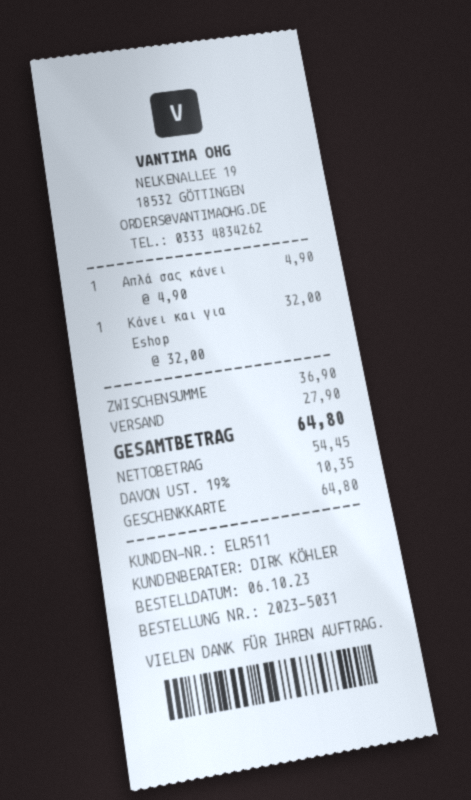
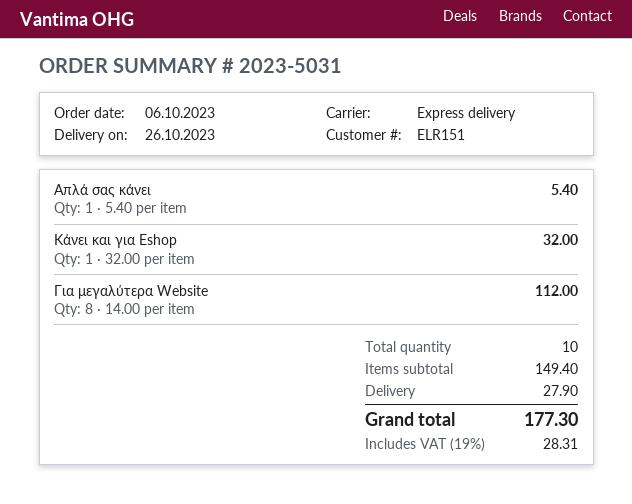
customer number: ELR511 -> ELR151
Απλά σας κάνει: 1 x 4.90 = 4.90 -> 1 x 5.40 = 5.40
Για μεγαλύτερα Website: none -> 8 x 14.00 = 112.00
subtotal: 36.90 -> 149.40
tax: 19% = 10.35 -> 19% = 28.31
total: 64.80 -> 177.30

